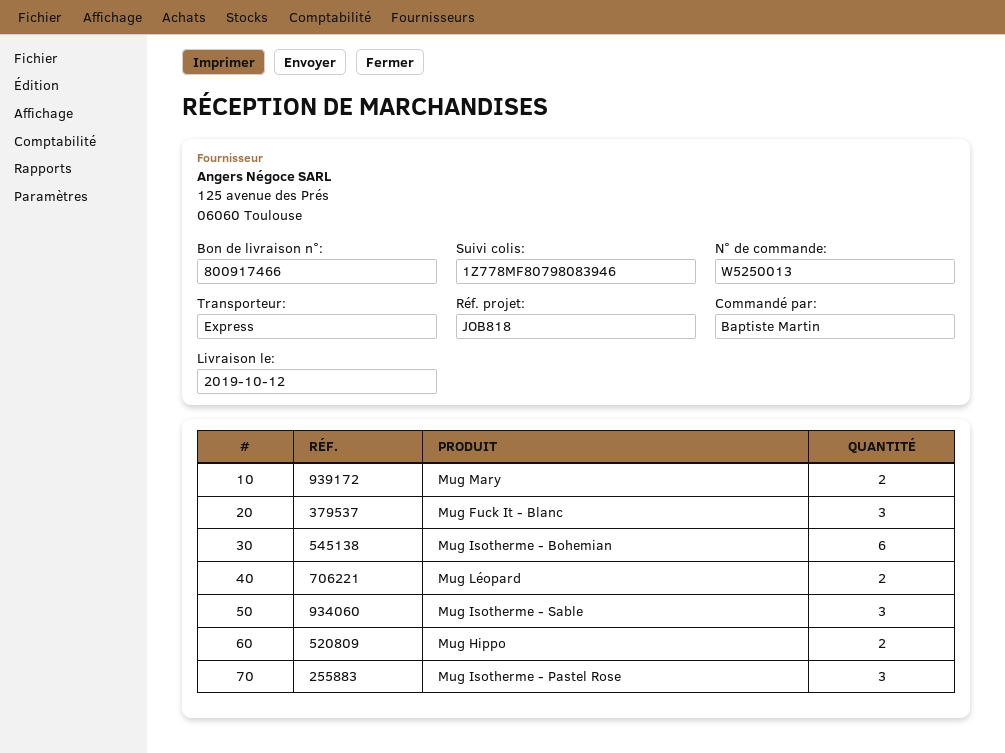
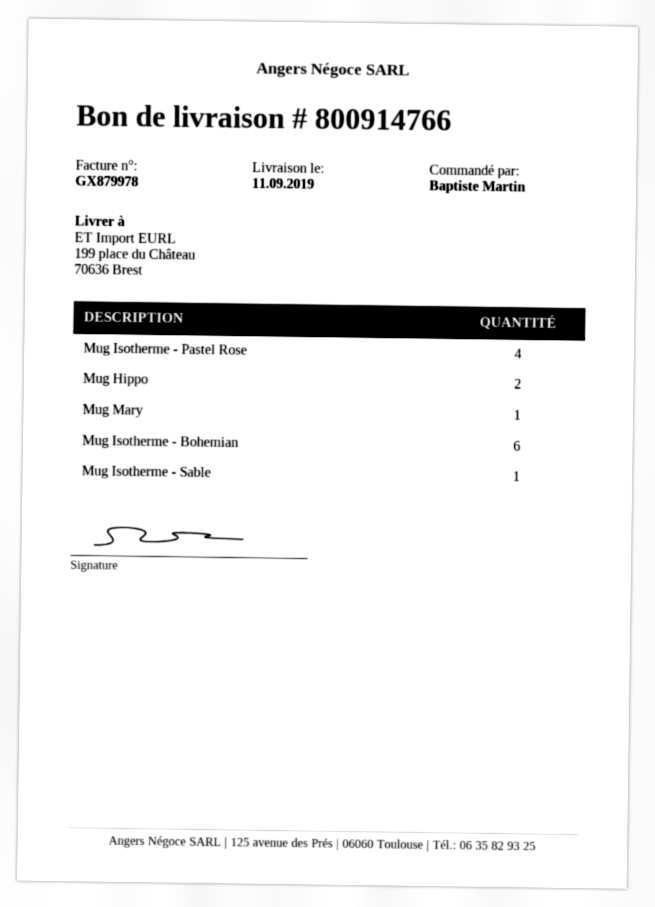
delivery note number: 800917466 -> 800914766
delivery date: 2019-10-12 -> 2019-09-11
Mug Mary: 2 -> 1
Mug Fuck It - Blanc: 3 -> none
Mug Léopard: 2 -> none
Mug Isotherme - Sable: 3 -> 1
Mug Isotherme - Pastel Rose: 3 -> 4

